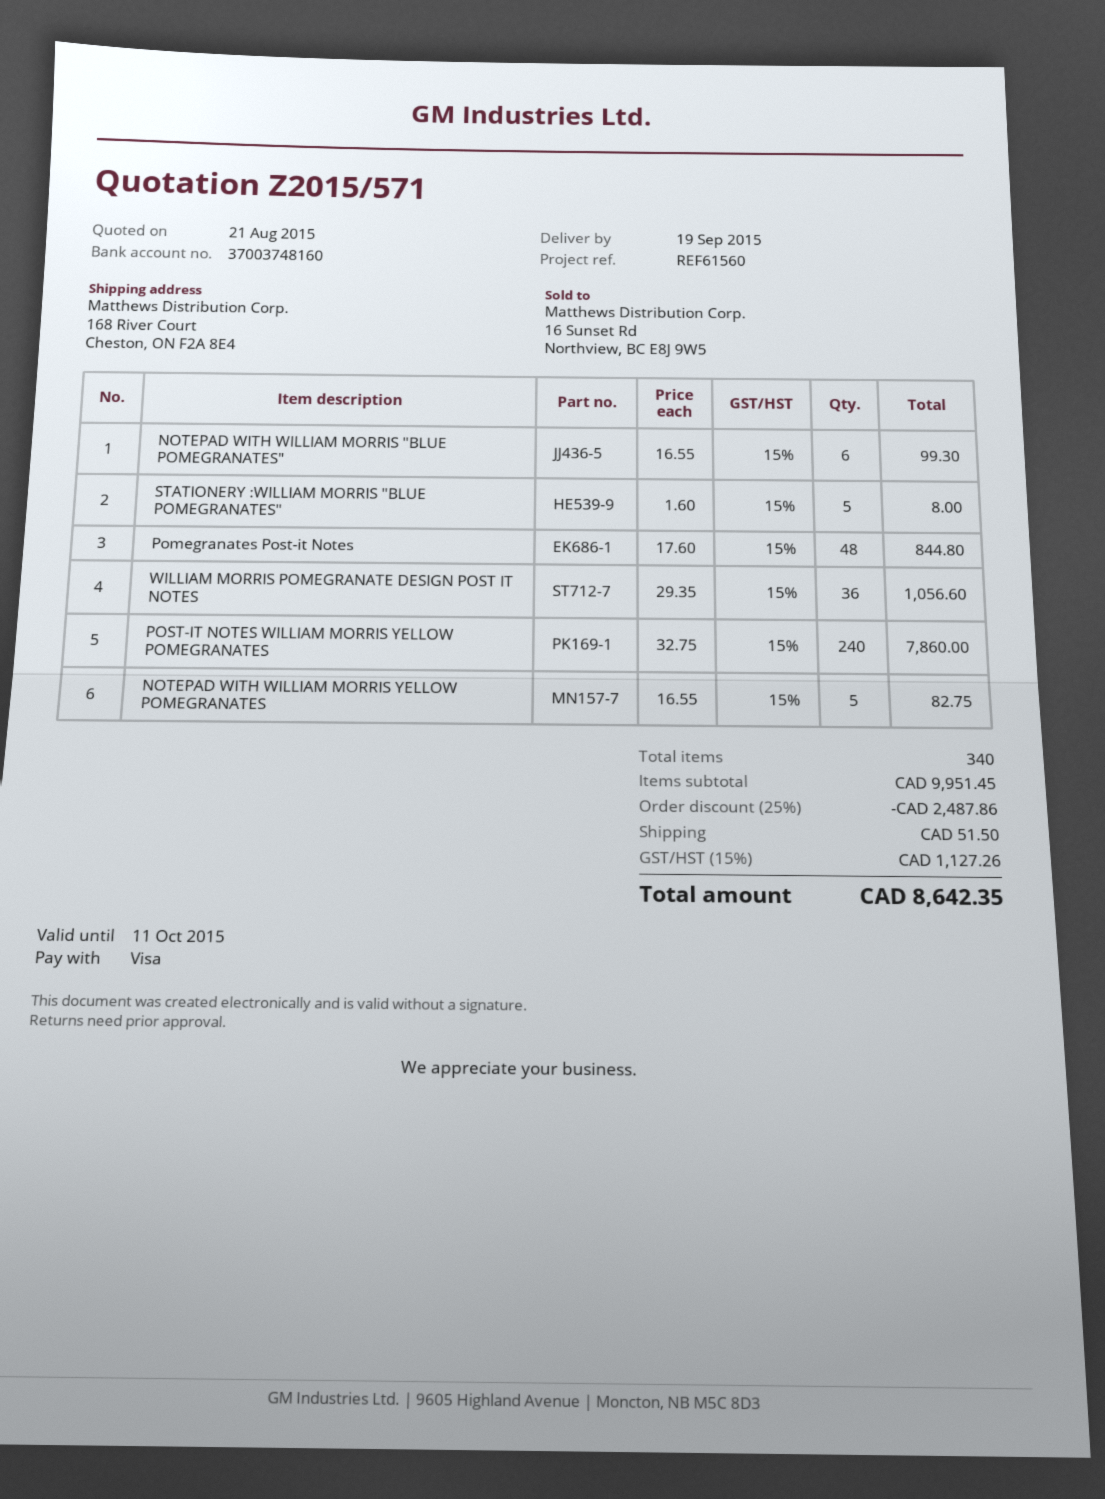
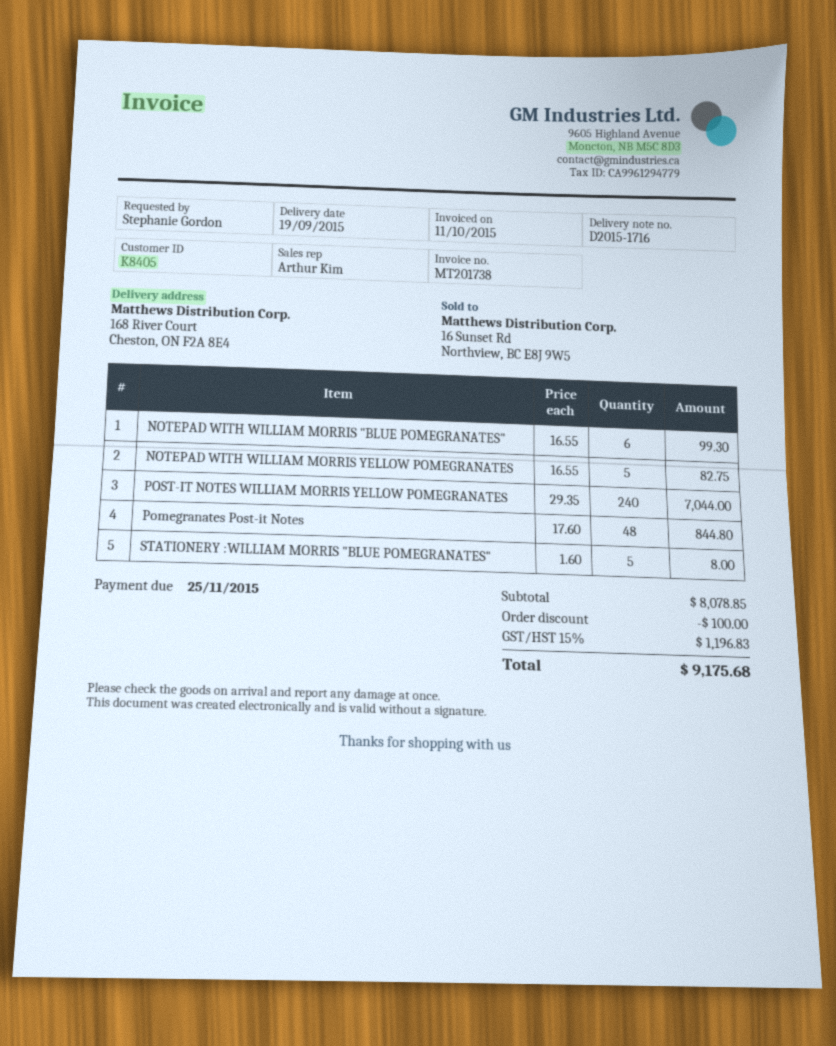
WILLIAM MORRIS POMEGRANATE DESIGN POST IT NOTES: 36 x 29.35 = 1056.60 -> none
POST-IT NOTES WILLIAM MORRIS YELLOW POMEGRANATES: 240 x 32.75 = 7860.00 -> 240 x 29.35 = 7044.00
subtotal: 9951.45 -> 8078.85
discount: 2487.86 -> 100.00
shipping: 51.50 -> none
tax: 15% = 1127.26 -> 15% = 1196.83
total: 8642.35 -> 9175.68

